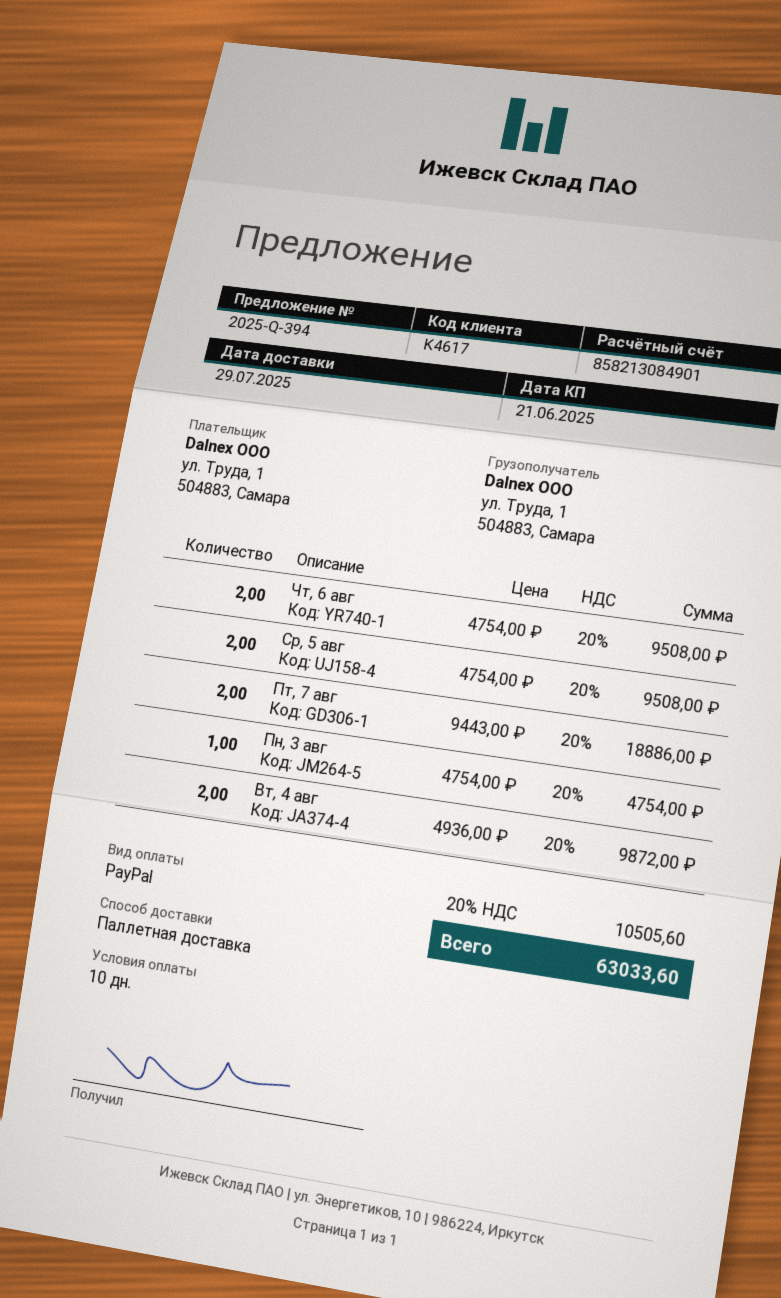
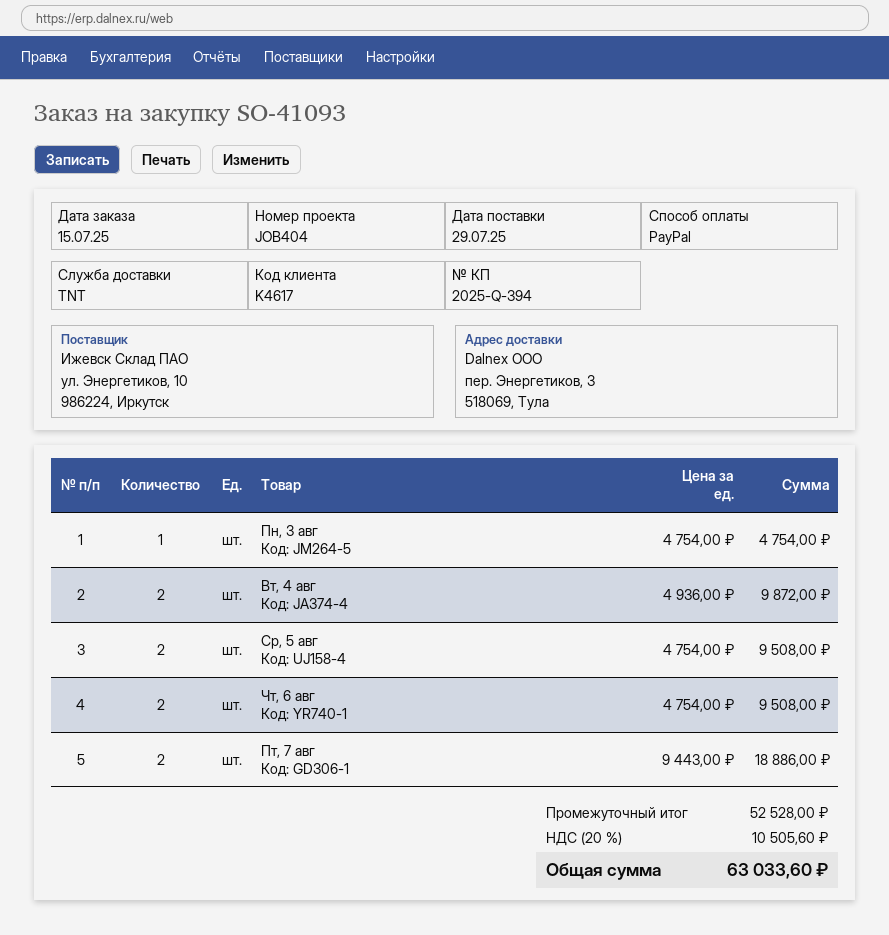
shipping method: pallet freight -> TNT
ship to: ул. Труда, 1, 504883, Самара -> пер. Энергетиков, 3, 518069, Тула

